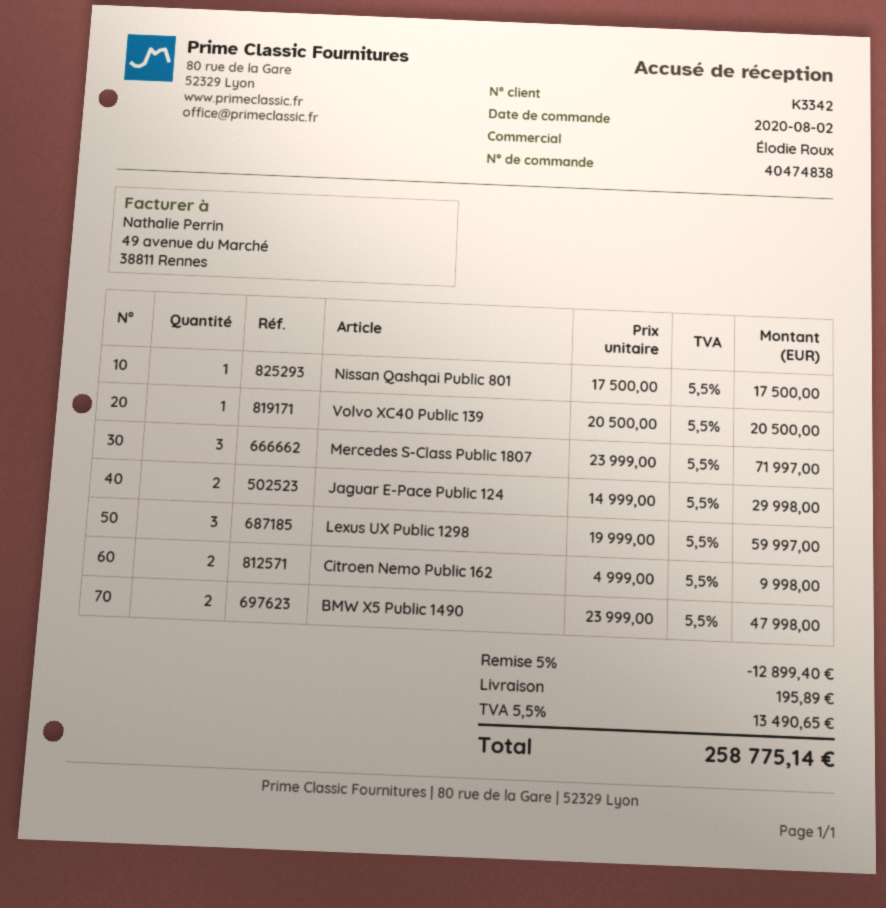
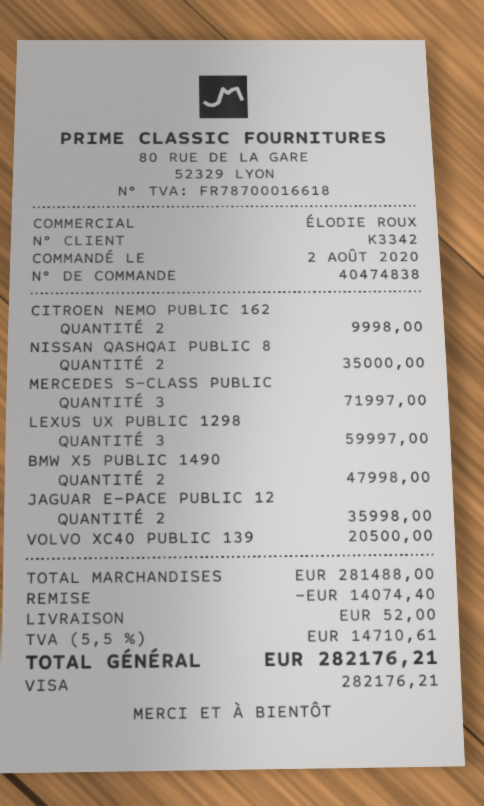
Nissan Qashqai Public 801: 1 for 17500.00 -> 2 for 35000.00
Jaguar E-Pace Public 124: 2 for 29998.00 -> 2 for 35998.00
discount: 12899.40 -> 14074.40
shipping: 195.89 -> 52.00
tax: 5.5% = 13490.65 -> 5.5% = 14710.61
total: 258775.14 -> 282176.21

